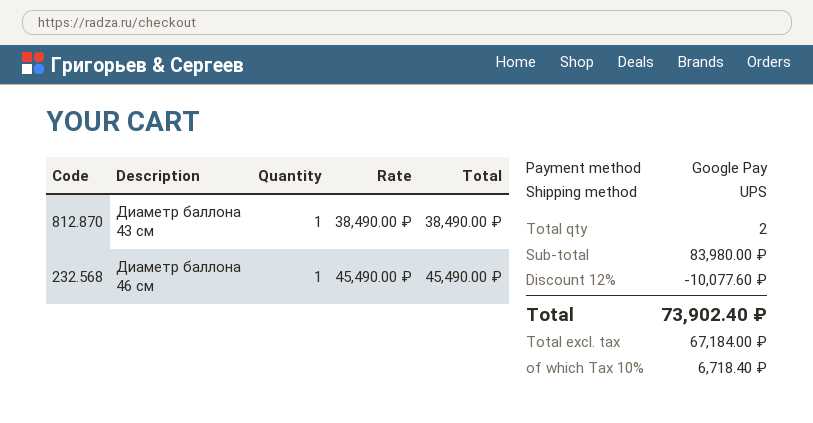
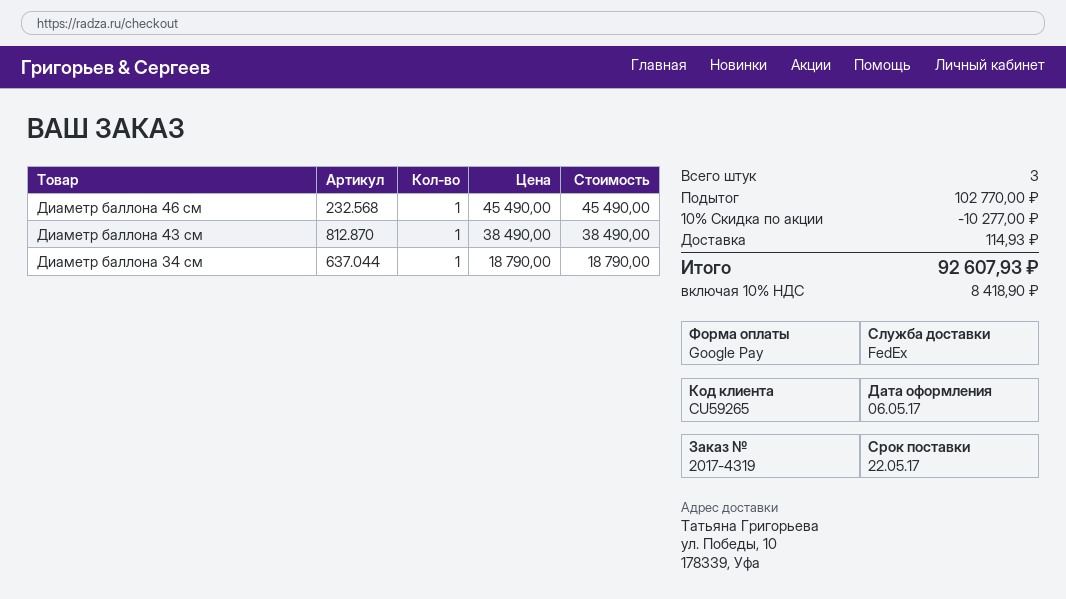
shipping method: UPS -> FedEx
Диаметр баллона 34 см: none -> 1 x 18790.00 = 18790.00
total quantity: 2 -> 3
subtotal: 83980.00 -> 102770.00
discount: 12% = 10077.60 -> 10% = 10277.00
shipping: none -> 114.93
tax: 10% = 6718.40 -> 10% = 8418.90
total: 73902.40 -> 92607.93

